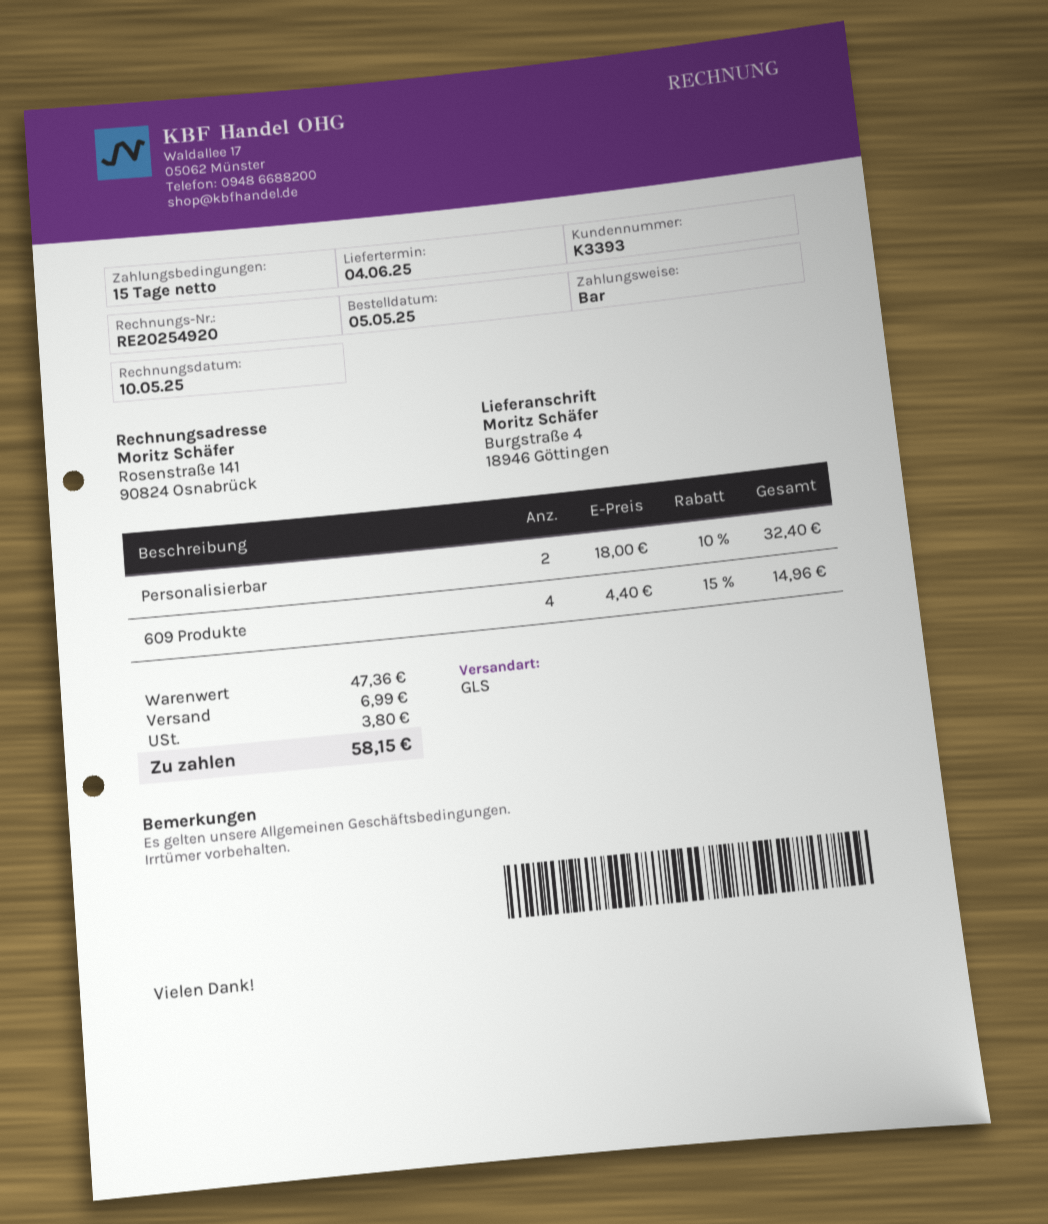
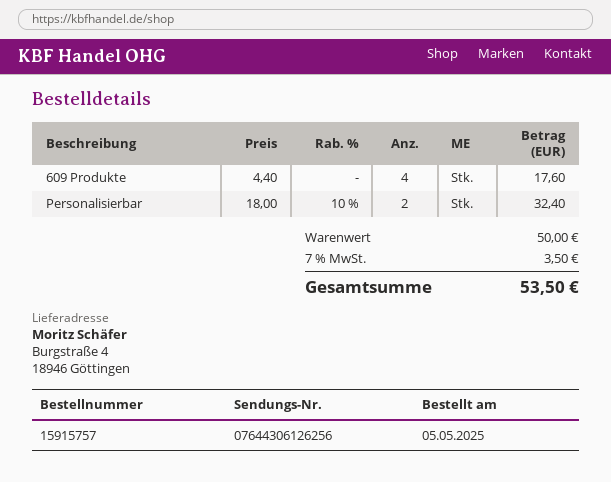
609 Produkte: 4 x 4.40 - 15% = 14.96 -> 4 x 4.40 = 17.60
subtotal: 47.36 -> 50.00
shipping: 6.99 -> none
tax: 3.80 -> 3.50
total: 58.15 -> 53.50

